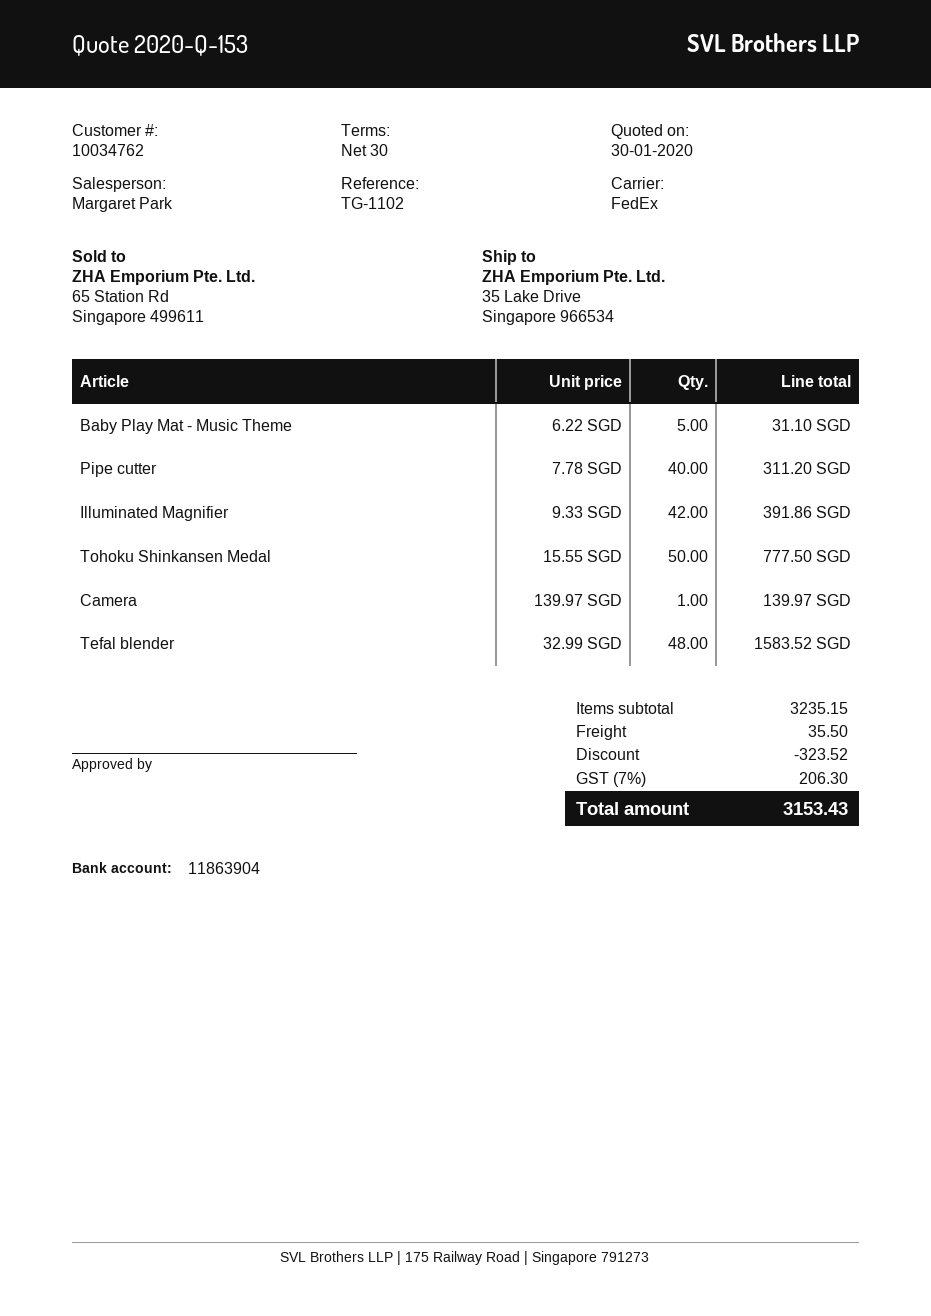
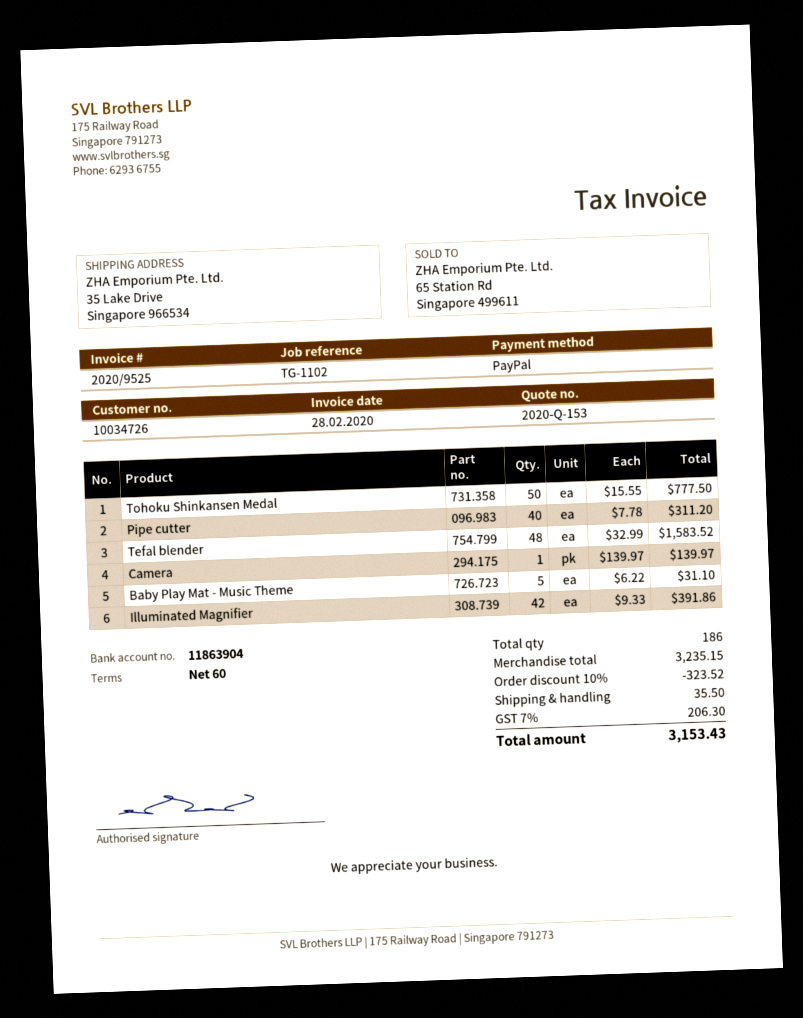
payment terms: 30 days -> 60 days
customer number: 10034762 -> 10034726

